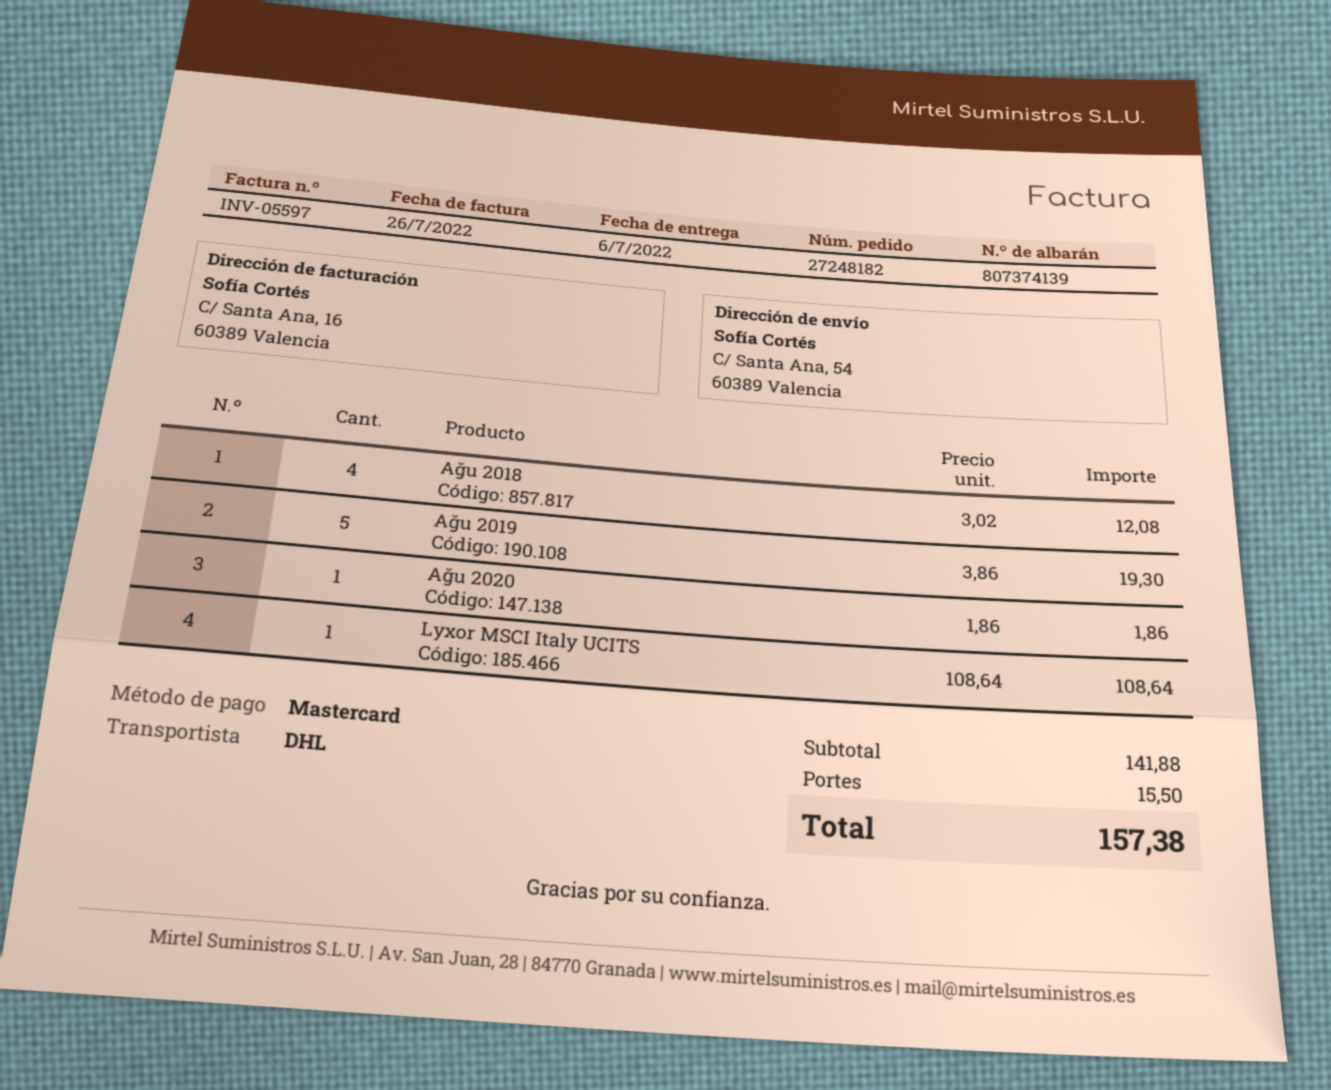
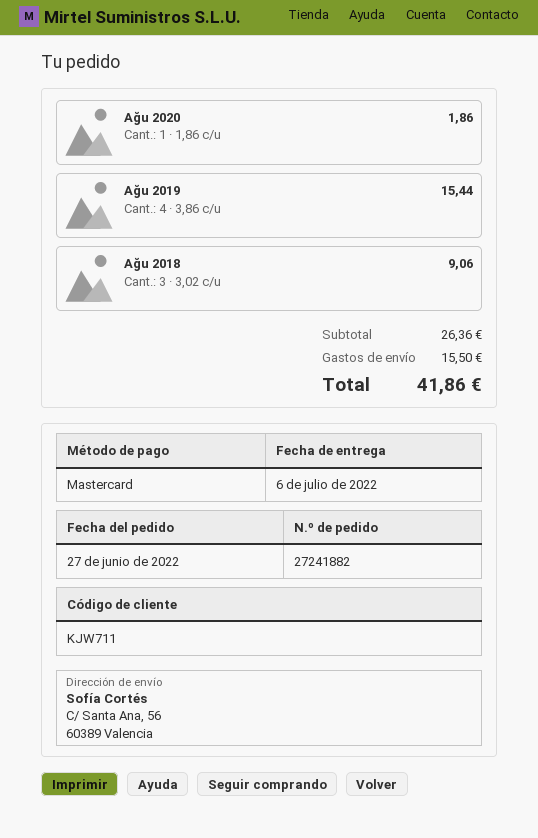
order number: 27248182 -> 27241882
ship to: C/ Santa Ana, 54, 60389 Valencia -> C/ Santa Ana, 56, 60389 Valencia
Ağu 2018: 4 x 3.02 = 12.08 -> 3 x 3.02 = 9.06
Ağu 2019: 5 x 3.86 = 19.30 -> 4 x 3.86 = 15.44
Lyxor MSCI Italy UCITS: 1 x 108.64 = 108.64 -> none
subtotal: 141.88 -> 26.36
total: 157.38 -> 41.86

